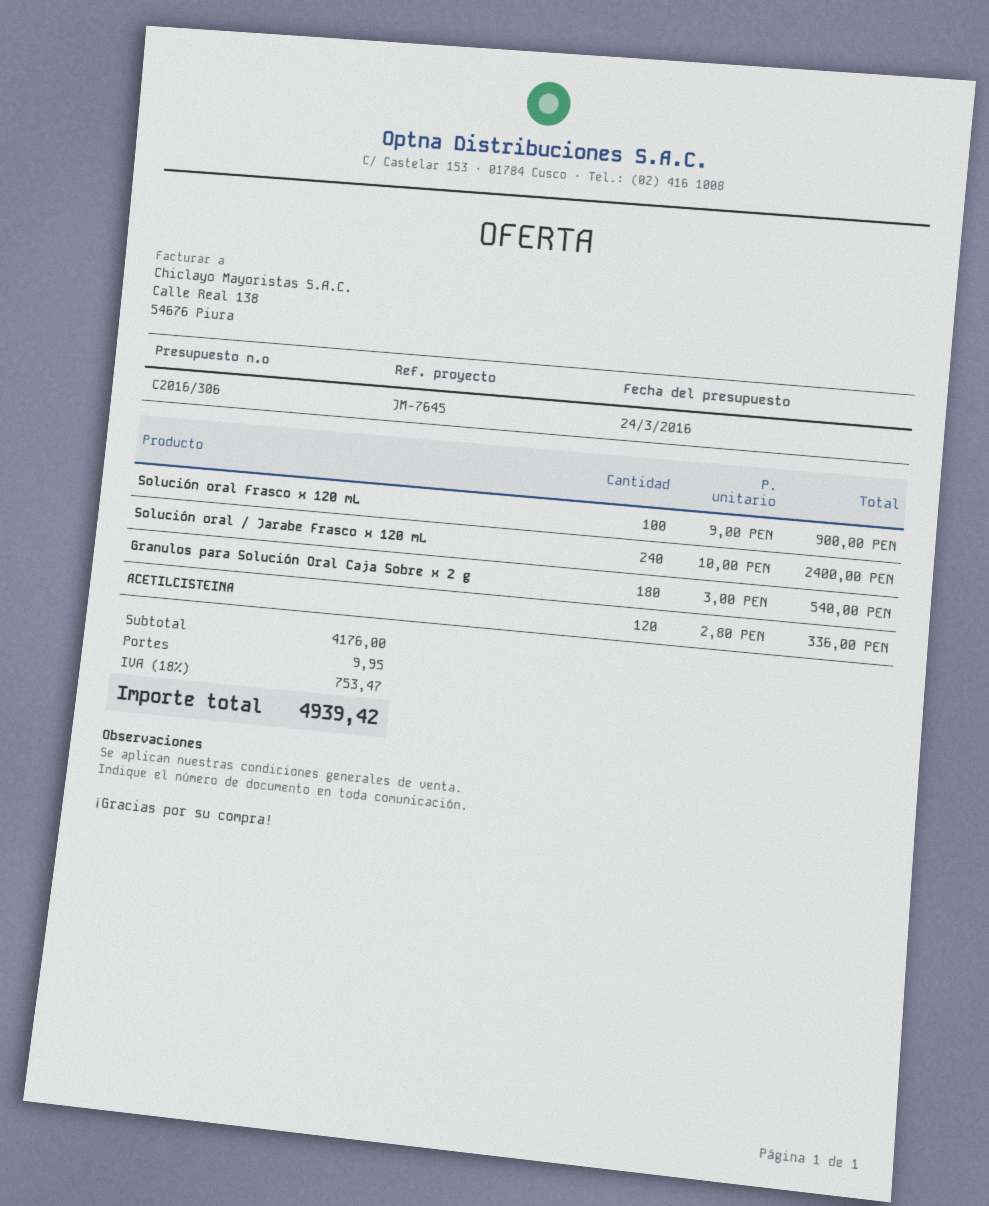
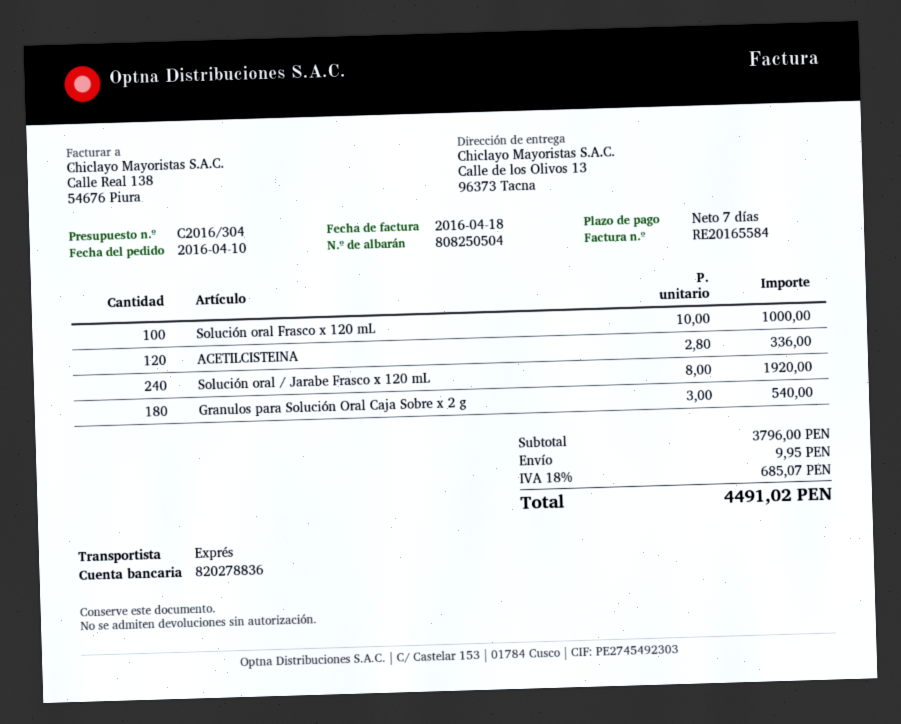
quote number: C2016/306 -> C2016/304
Solución oral Frasco x 120 mL: 100 x 9.00 = 900.00 -> 100 x 10.00 = 1000.00
Solución oral / Jarabe Frasco x 120 mL: 240 x 10.00 = 2400.00 -> 240 x 8.00 = 1920.00
subtotal: 4176.00 -> 3796.00
tax: 18% = 753.47 -> 18% = 685.07
total: 4939.42 -> 4491.02

